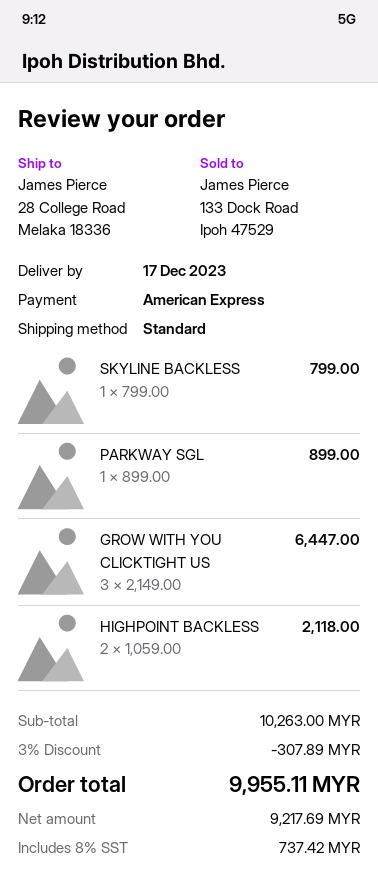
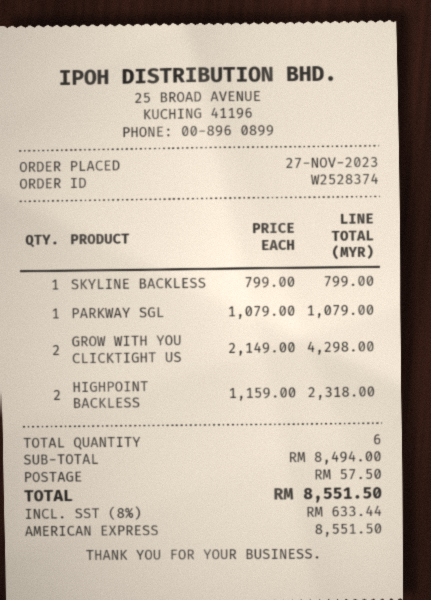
PARKWAY SGL: 1 x 899.00 = 899.00 -> 1 x 1079.00 = 1079.00
GROW WITH YOU CLICKTIGHT US: 3 x 2149.00 = 6447.00 -> 2 x 2149.00 = 4298.00
HIGHPOINT BACKLESS: 2 x 1059.00 = 2118.00 -> 2 x 1159.00 = 2318.00
subtotal: 10263.00 -> 8494.00
discount: 3% = 307.89 -> none
shipping: none -> 57.50
tax: 8% = 737.42 -> 8% = 633.44
total: 9955.11 -> 8551.50

